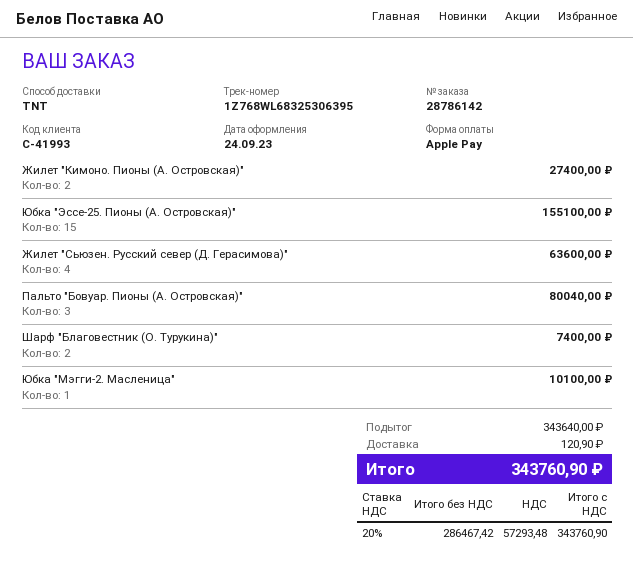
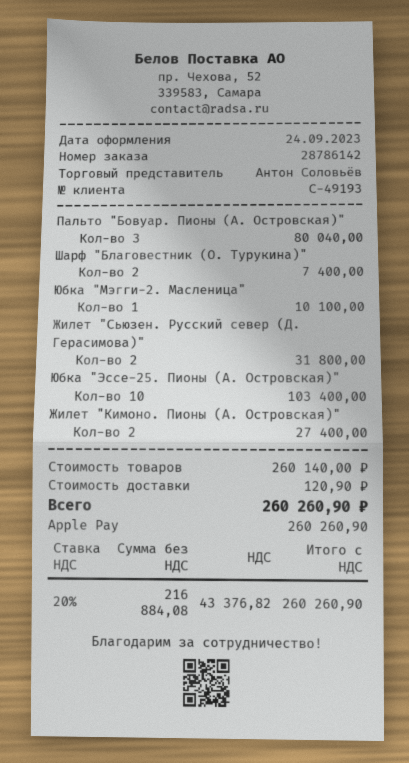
customer number: C-41993 -> C-49193
Юбка "Эссе-25. Пионы (А. Островская)": 15 for 155100.00 -> 10 for 103400.00
Жилет "Сьюзен. Русский север (Д. Герасимова)": 4 for 63600.00 -> 2 for 31800.00
subtotal: 343640.00 -> 260140.00
net: 286467.42 -> 216884.08
tax: 20% = 57293.48 -> 20% = 43376.82
total: 343760.90 -> 260260.90

